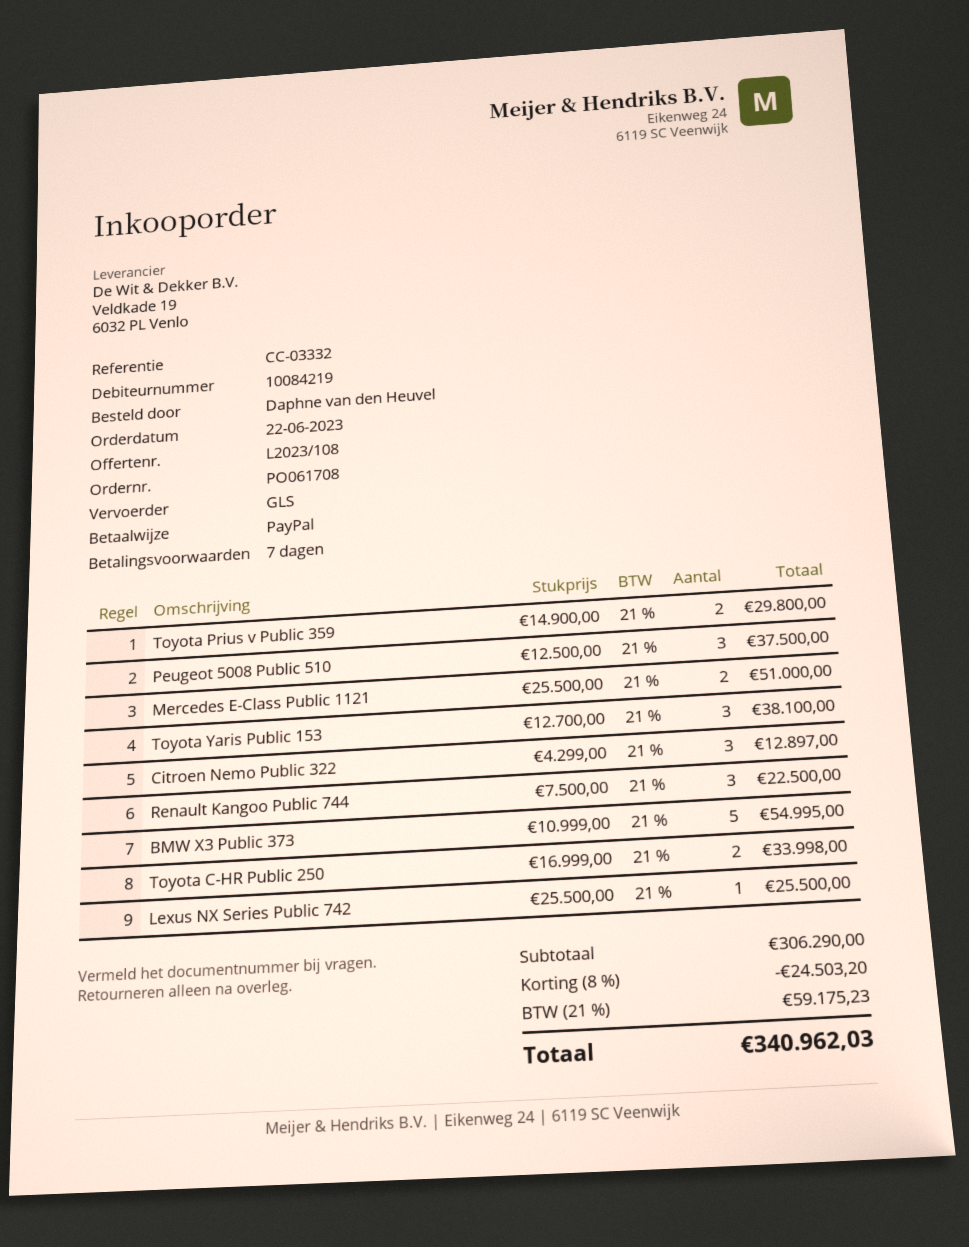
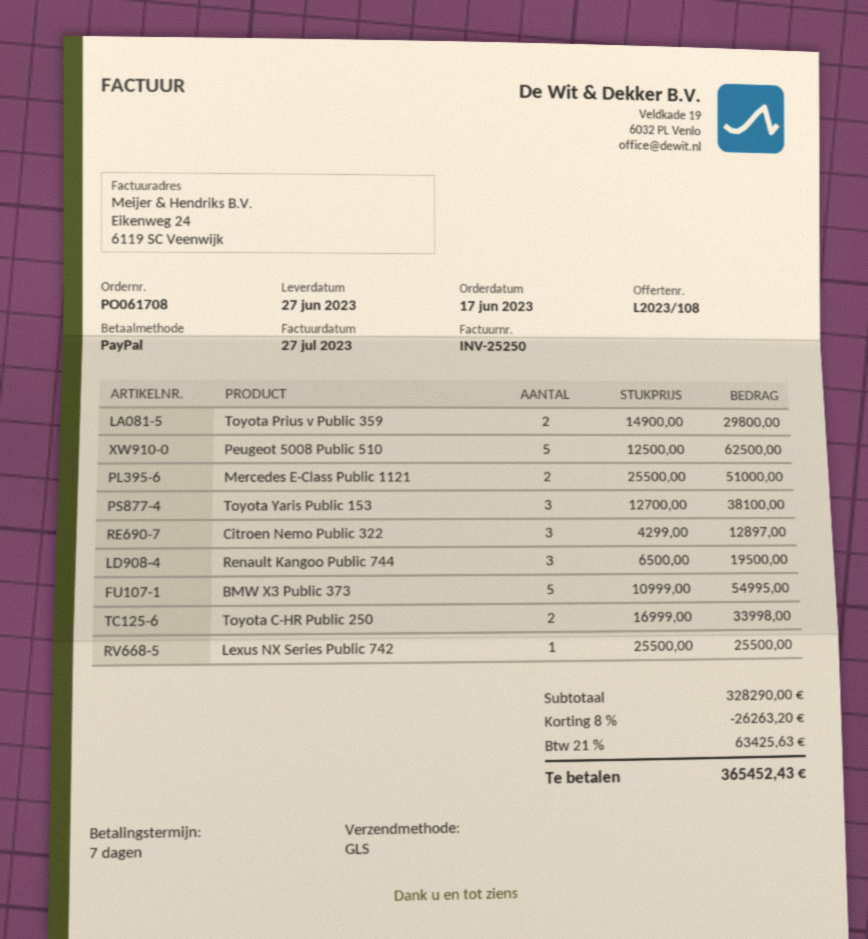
order date: 2023-06-22 -> 2023-06-17
Peugeot 5008 Public 510: 3 x 12500.00 = 37500.00 -> 5 x 12500.00 = 62500.00
Renault Kangoo Public 744: 3 x 7500.00 = 22500.00 -> 3 x 6500.00 = 19500.00
subtotal: 306290.00 -> 328290.00
discount: 8% = 24503.20 -> 8% = 26263.20
tax: 21% = 59175.23 -> 21% = 63425.63
total: 340962.03 -> 365452.43

